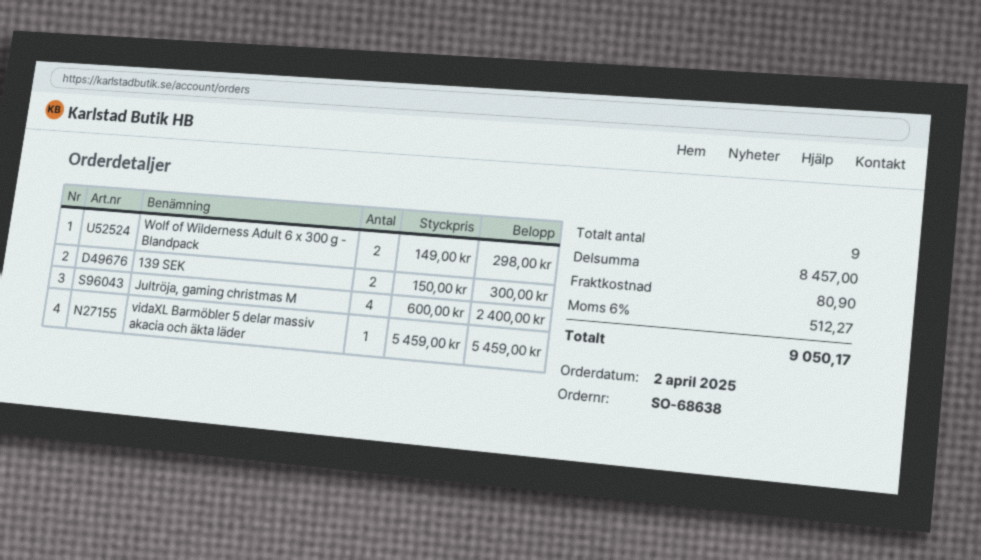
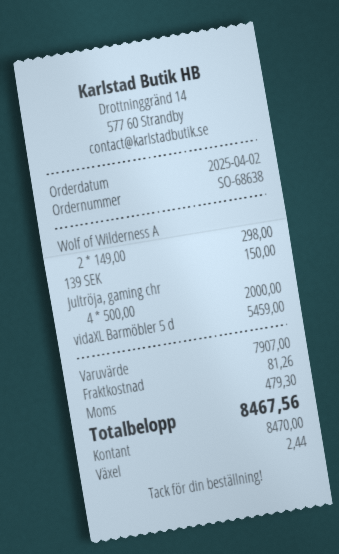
139 SEK: 2 x 150.00 = 300.00 -> 1 x 150.00 = 150.00
Jultröja, gaming christmas M: 4 x 600.00 = 2400.00 -> 4 x 500.00 = 2000.00
subtotal: 8457.00 -> 7907.00
shipping: 80.90 -> 81.26
tax: 512.27 -> 479.30
total: 9050.17 -> 8467.56

